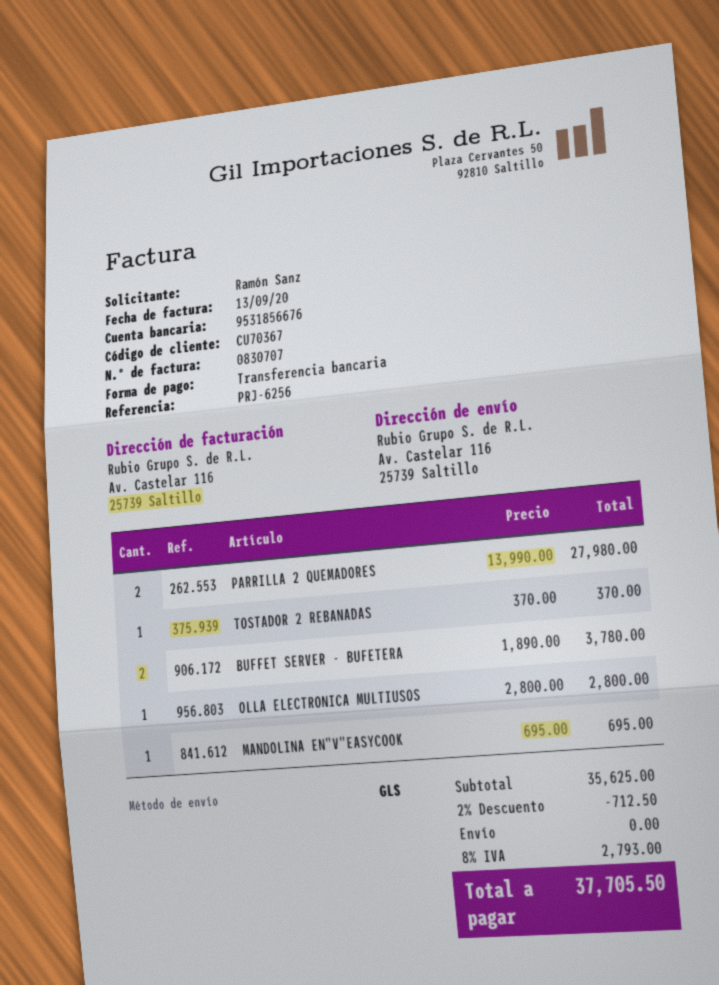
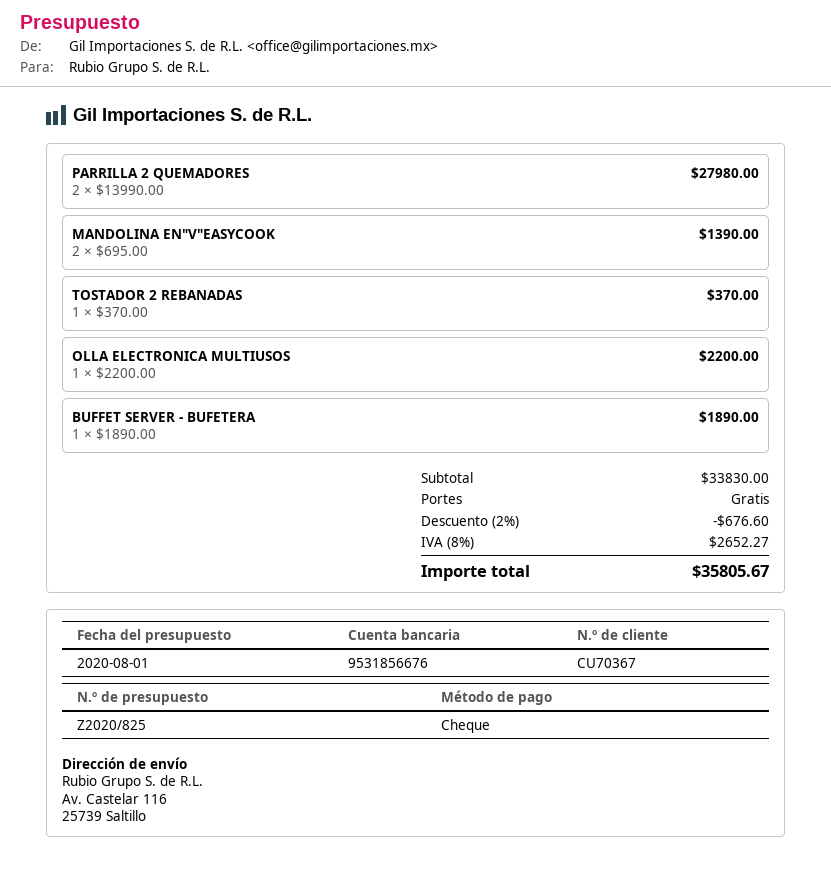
payment method: bank transfer -> cheque
BUFFET SERVER - BUFETERA: 2 x 1890.00 = 3780.00 -> 1 x 1890.00 = 1890.00
OLLA ELECTRONICA MULTIUSOS: 1 x 2800.00 = 2800.00 -> 1 x 2200.00 = 2200.00
MANDOLINA EN"V"EASYCOOK: 1 x 695.00 = 695.00 -> 2 x 695.00 = 1390.00
subtotal: 35625.00 -> 33830.00
discount: 2% = 712.50 -> 2% = 676.60
tax: 8% = 2793.00 -> 8% = 2652.27
total: 37705.50 -> 35805.67

